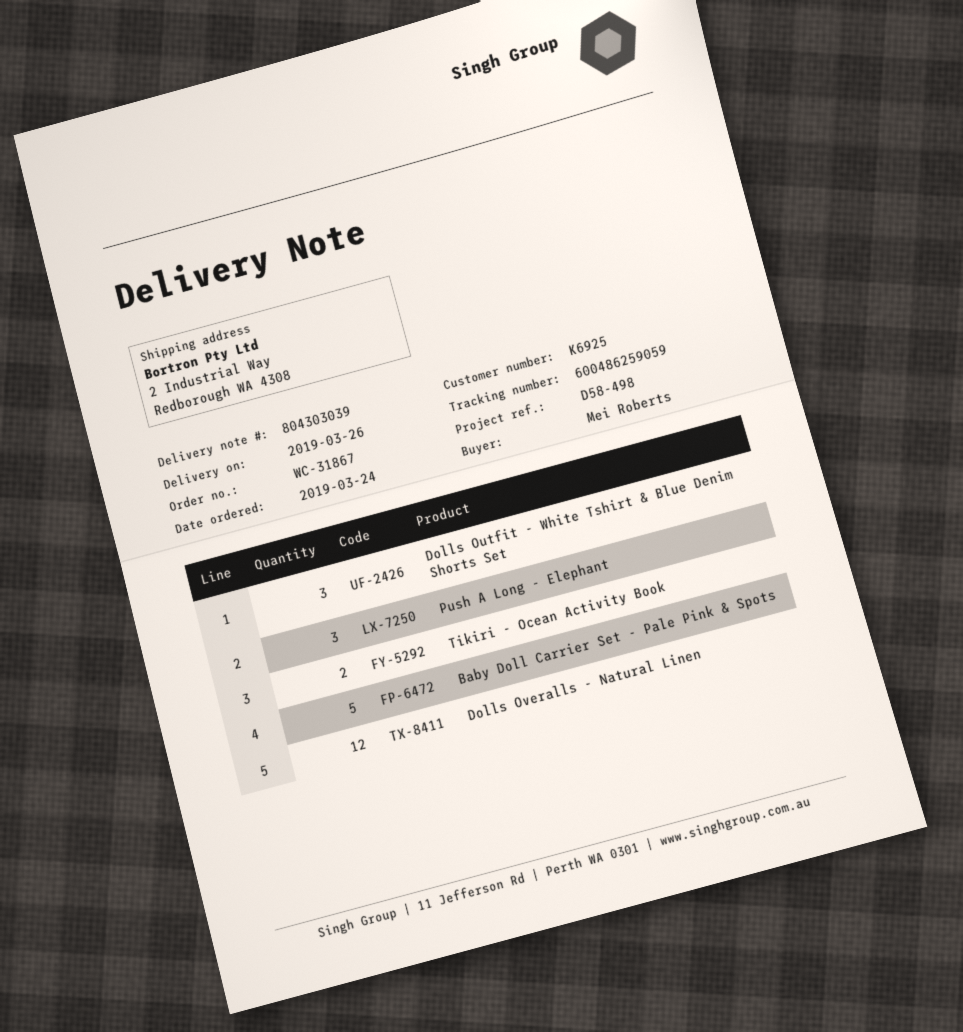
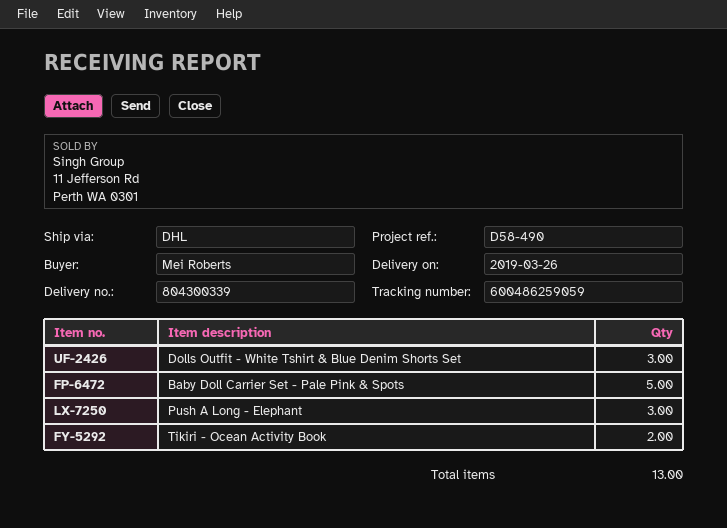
delivery note number: 804303039 -> 804300339
reference: D58-498 -> D58-490
Dolls Overalls - Natural Linen: 12 -> none

